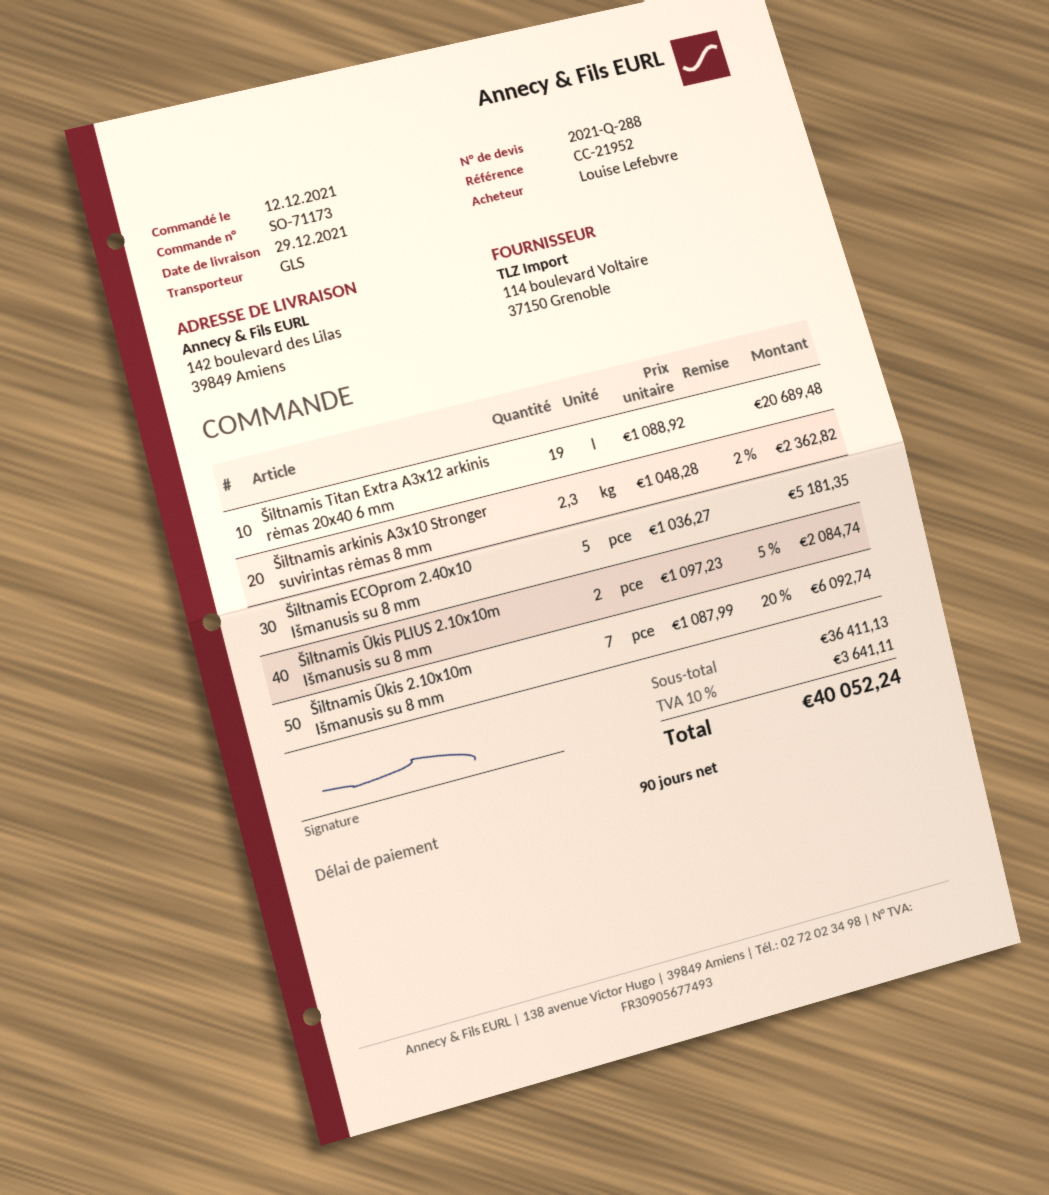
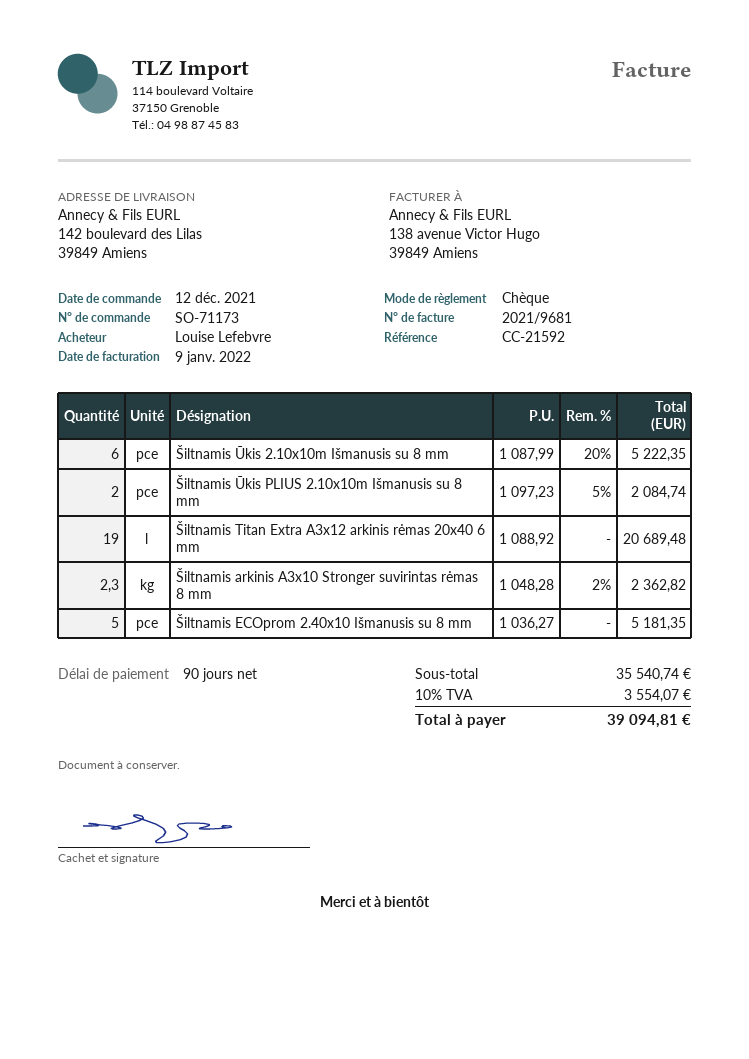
reference: CC-21952 -> CC-21592
Šiltnamis Ūkis 2.10x10m Išmanusis su 8 mm: 7 x 1087.99 - 20% = 6092.74 -> 6 x 1087.99 - 20% = 5222.35
subtotal: 36411.13 -> 35540.74
tax: 10% = 3641.11 -> 10% = 3554.07
total: 40052.24 -> 39094.81

